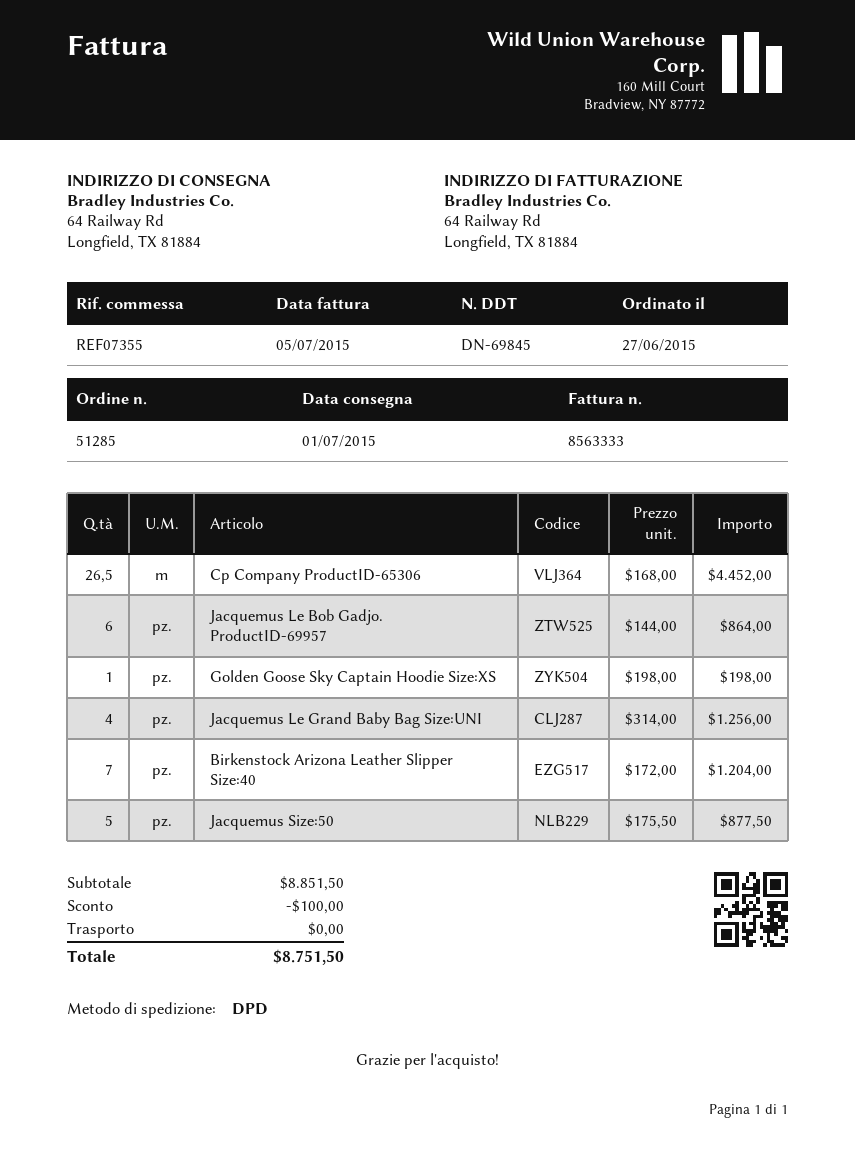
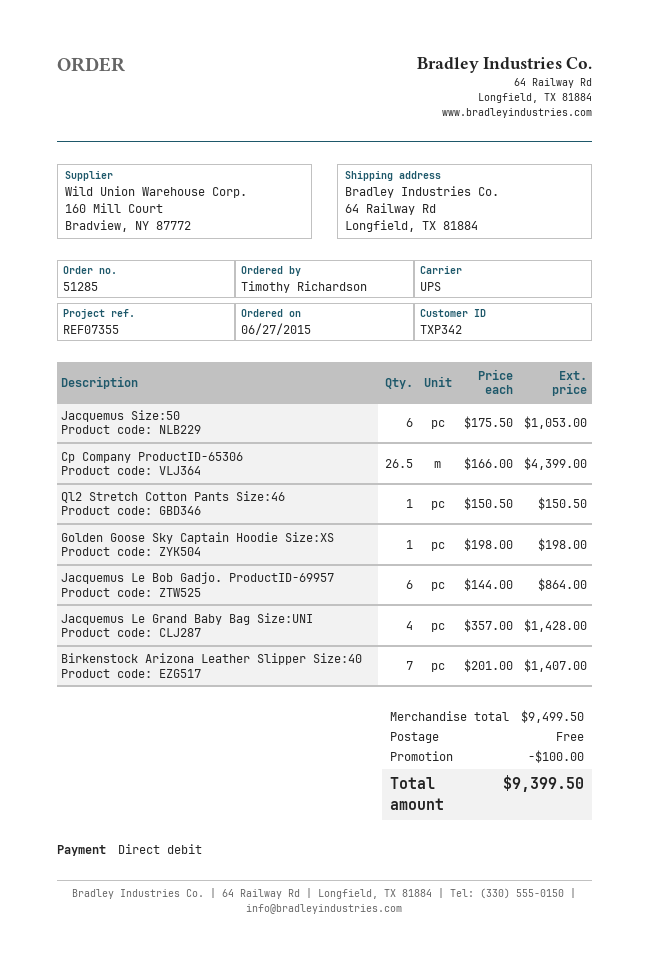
shipping method: DPD -> UPS
Cp Company ProductID-65306: 26.5 x 168.00 = 4452.00 -> 26.5 x 166.00 = 4399.00
Jacquemus Le Grand Baby Bag Size:UNI: 4 x 314.00 = 1256.00 -> 4 x 357.00 = 1428.00
Birkenstock Arizona Leather Slipper Size:40: 7 x 172.00 = 1204.00 -> 7 x 201.00 = 1407.00
Jacquemus Size:50: 5 x 175.50 = 877.50 -> 6 x 175.50 = 1053.00
Ql2 Stretch Cotton Pants Size:46: none -> 1 x 150.50 = 150.50
subtotal: 8851.50 -> 9499.50
total: 8751.50 -> 9399.50

